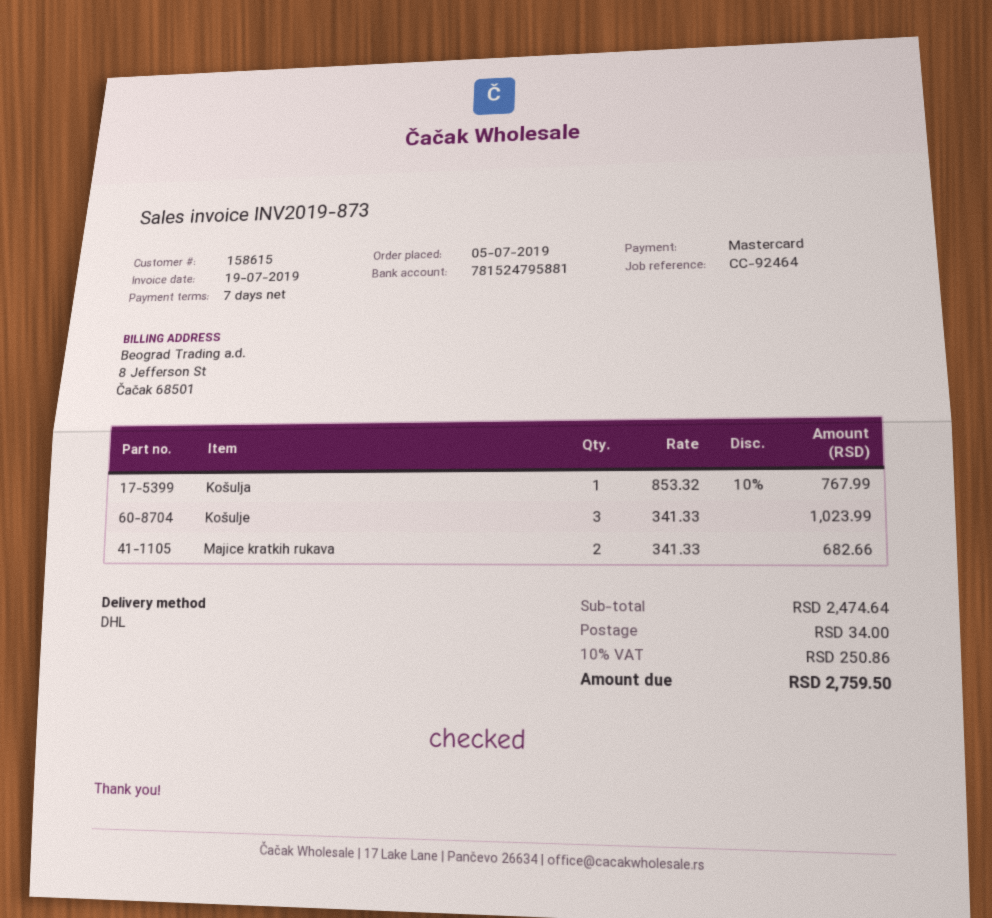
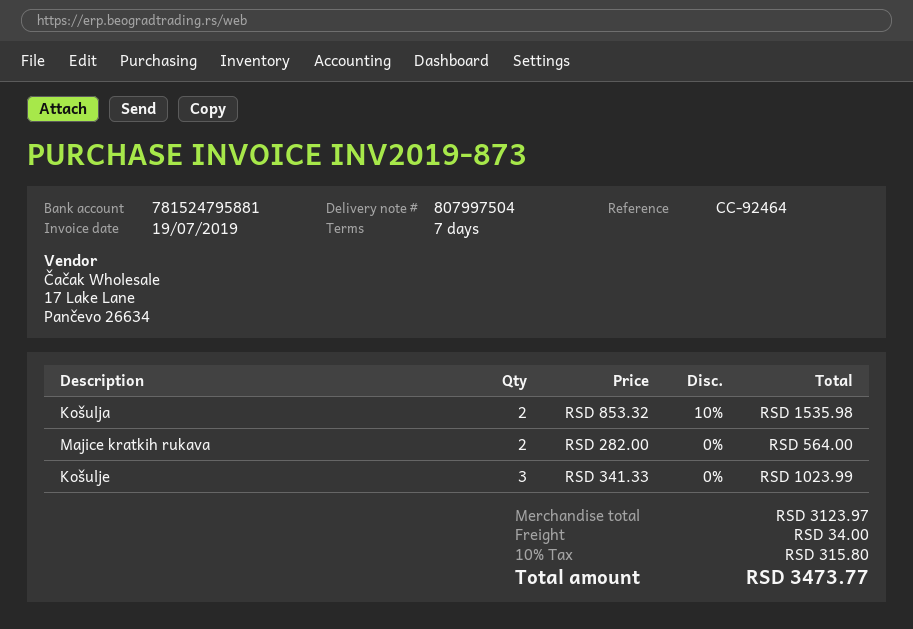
Košulja: 1 x 853.32 - 10% = 767.99 -> 2 x 853.32 - 10% = 1535.98
Majice kratkih rukava: 2 x 341.33 = 682.66 -> 2 x 282.00 = 564.00
subtotal: 2474.64 -> 3123.97
tax: 10% = 250.86 -> 10% = 315.80
total: 2759.50 -> 3473.77

